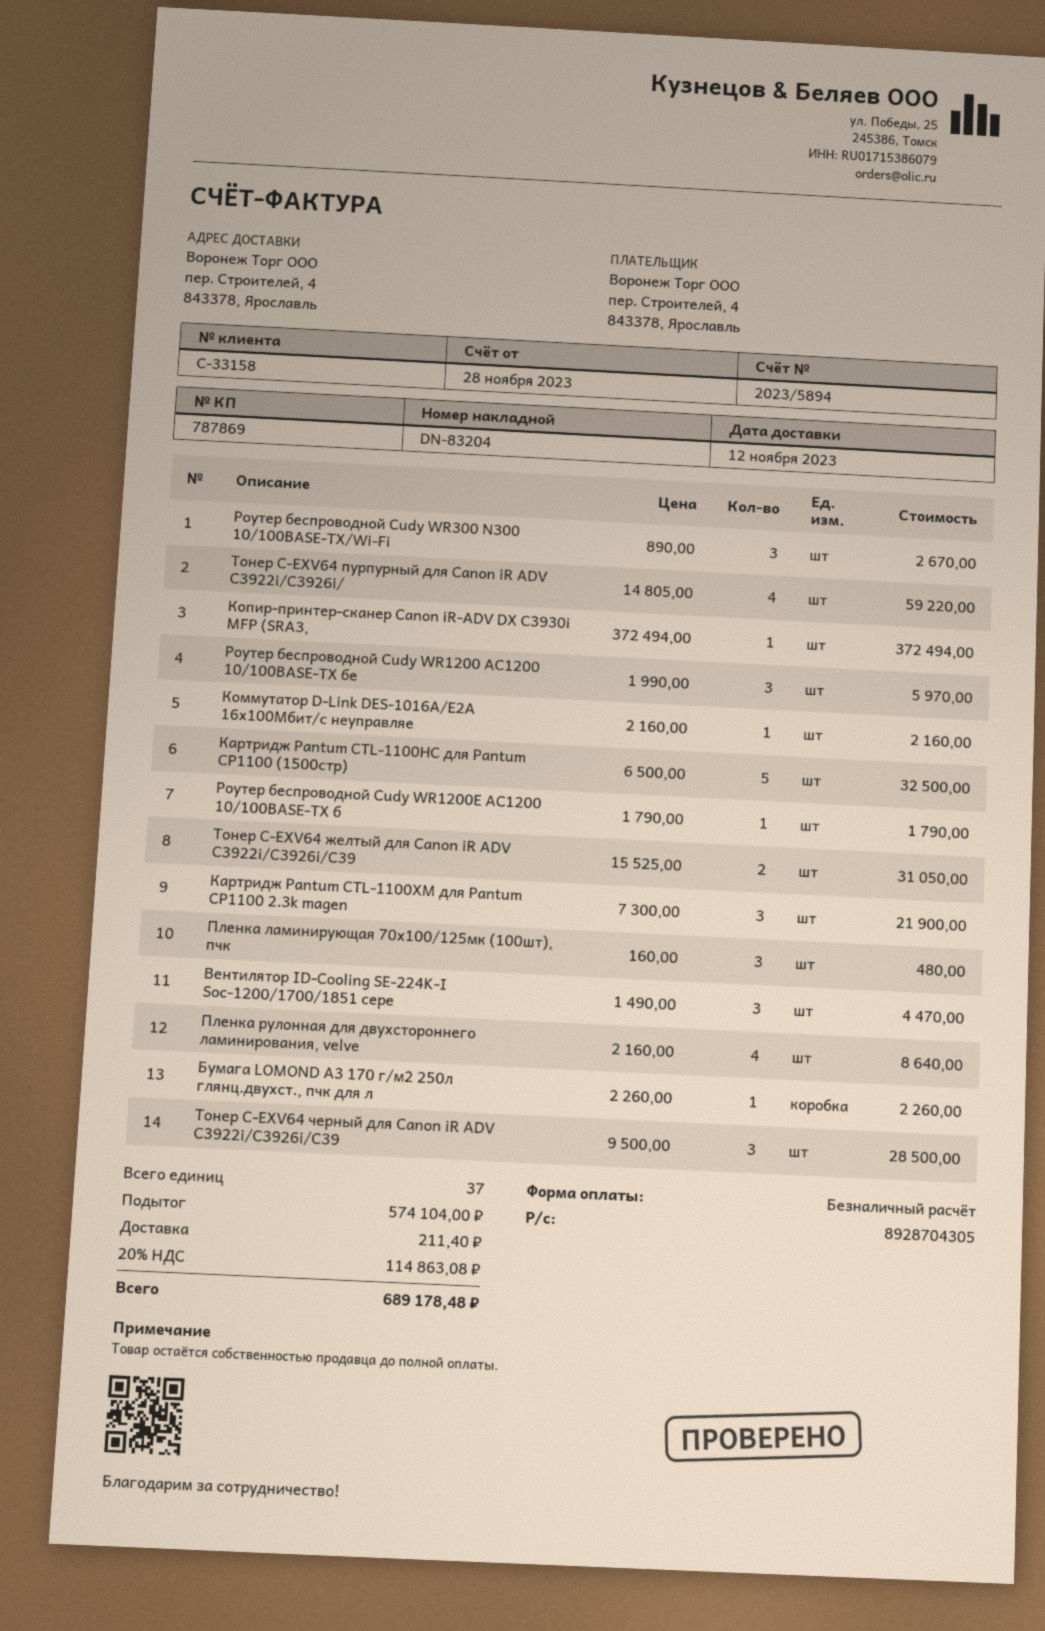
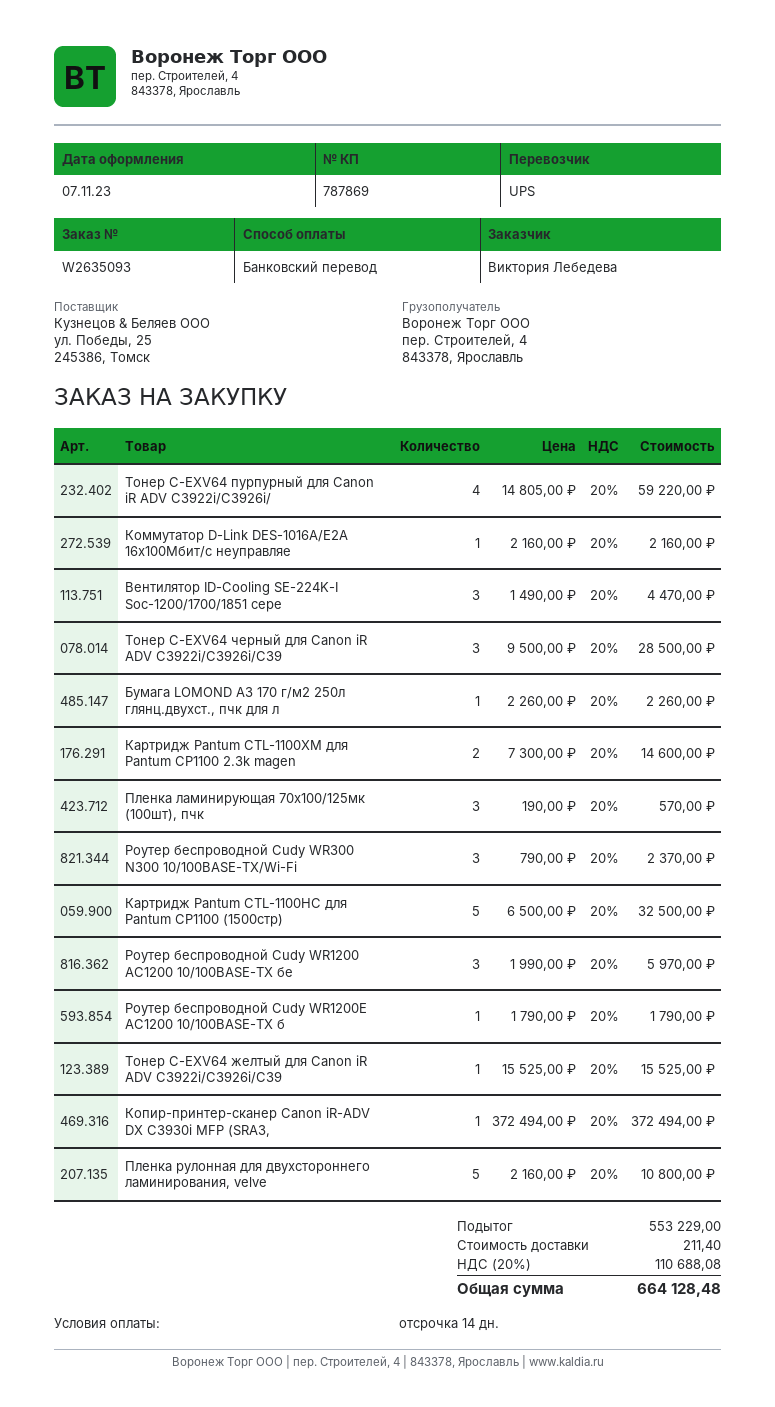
Роутер беспроводной Cudy WR300 N300 10/100BASE-TX/Wi-Fi: 3 x 890.00 = 2670.00 -> 3 x 790.00 = 2370.00
Тонер C-EXV64 желтый для Canon iR ADV C3922i/С3926i/С39: 2 x 15525.00 = 31050.00 -> 1 x 15525.00 = 15525.00
Картридж Pantum CTL-1100XM для Pantum CP1100 2.3k magen: 3 x 7300.00 = 21900.00 -> 2 x 7300.00 = 14600.00
Пленка ламинирующая 70x100/125мк (100шт), пчк: 3 x 160.00 = 480.00 -> 3 x 190.00 = 570.00
Пленка рулонная для двухстороннего ламинирования, velve: 4 x 2160.00 = 8640.00 -> 5 x 2160.00 = 10800.00
subtotal: 574104.00 -> 553229.00
tax: 20% = 114863.08 -> 20% = 110688.08
total: 689178.48 -> 664128.48

